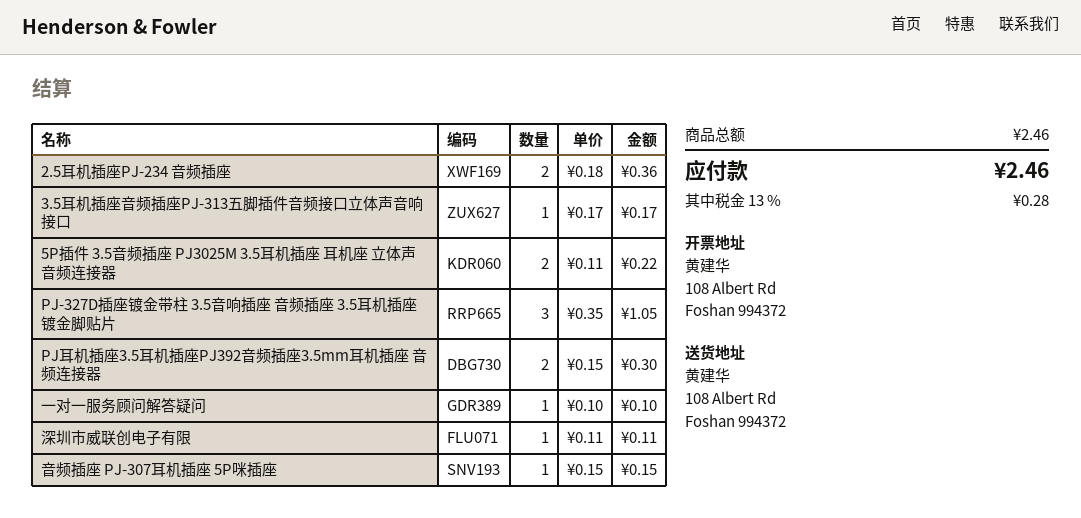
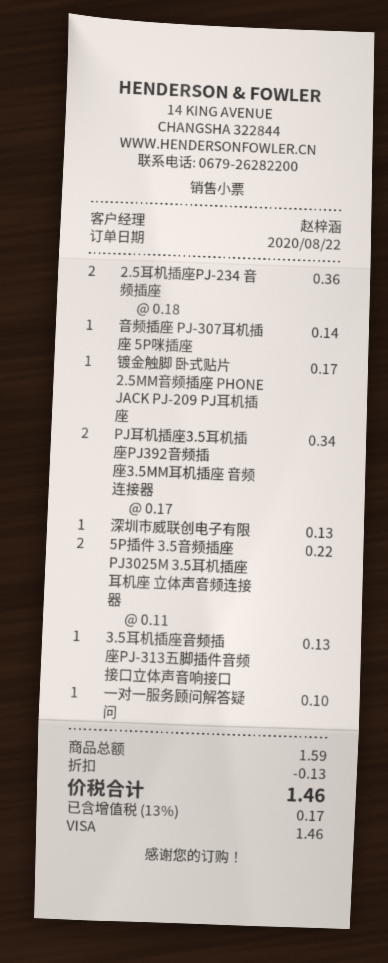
3.5耳机插座音频插座PJ-313五脚插件音频接口立体声音响接口: 1 x 0.17 = 0.17 -> 1 x 0.13 = 0.13
PJ-327D插座镀金带柱 3.5音响插座 音频插座 3.5耳机插座 镀金脚贴片: 3 x 0.35 = 1.05 -> none
PJ耳机插座3.5耳机插座PJ392音频插座3.5mm耳机插座 音频连接器: 2 x 0.15 = 0.30 -> 2 x 0.17 = 0.34
深圳市威联创电子有限: 1 x 0.11 = 0.11 -> 1 x 0.13 = 0.13
音频插座 PJ-307耳机插座 5P咪插座: 1 x 0.15 = 0.15 -> 1 x 0.14 = 0.14
镀金触脚 卧式贴片 2.5MM音频插座 PHONE JACK PJ-209 PJ耳机插座: none -> 1 x 0.17 = 0.17
subtotal: 2.46 -> 1.59
discount: none -> 0.13
tax: 13% = 0.28 -> 13% = 0.17
total: 2.46 -> 1.46

